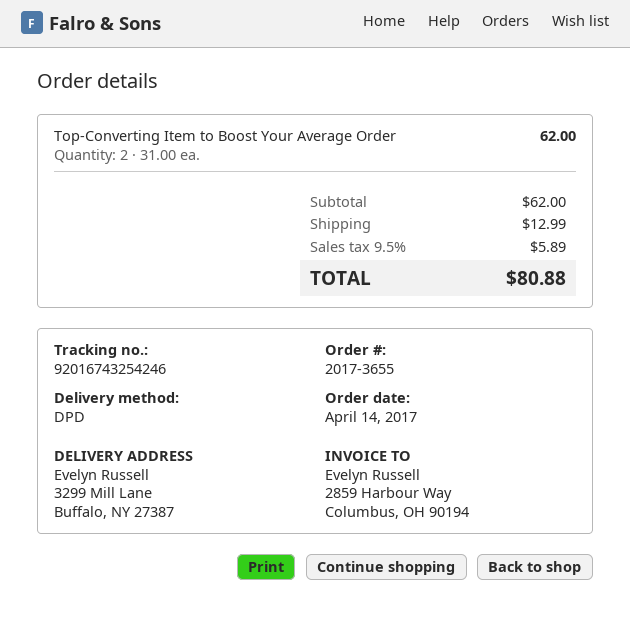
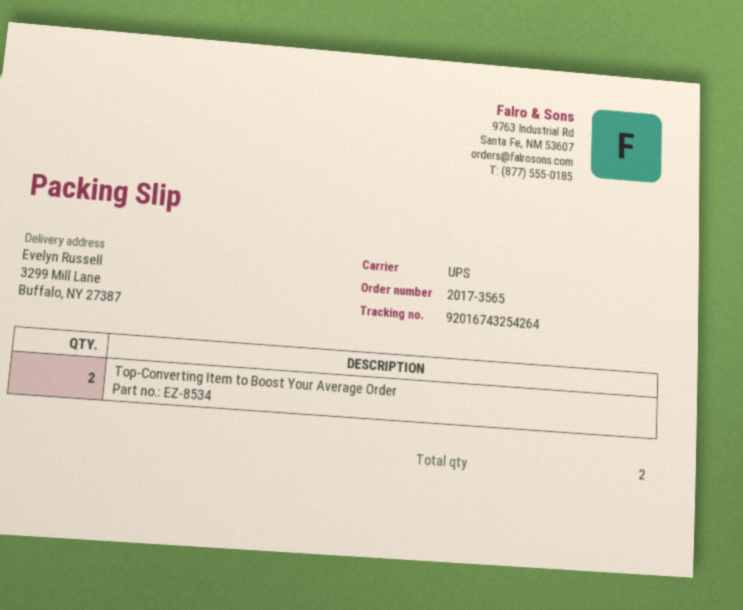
order number: 2017-3655 -> 2017-3565
shipping method: DPD -> UPS
tracking number: 92016743254246 -> 92016743254264

